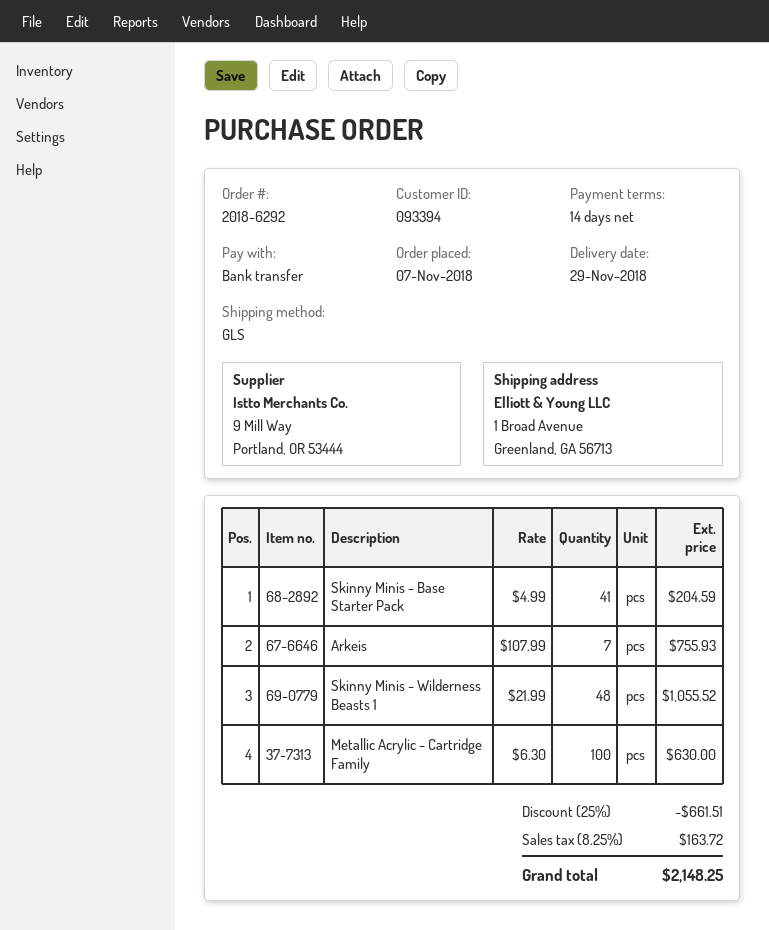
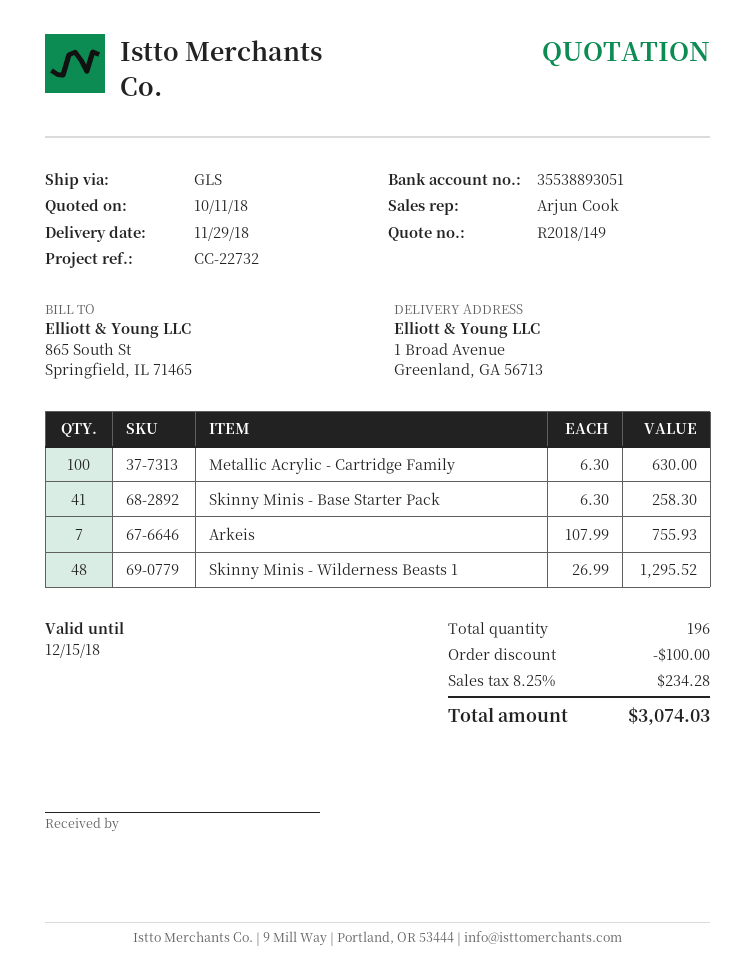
Skinny Minis - Base Starter Pack: 41 x 4.99 = 204.59 -> 41 x 6.30 = 258.30
Skinny Minis - Wilderness Beasts 1: 48 x 21.99 = 1055.52 -> 48 x 26.99 = 1295.52
discount: 661.51 -> 100.00
tax: 8.25% = 163.72 -> 8.25% = 234.28
total: 2148.25 -> 3074.03

